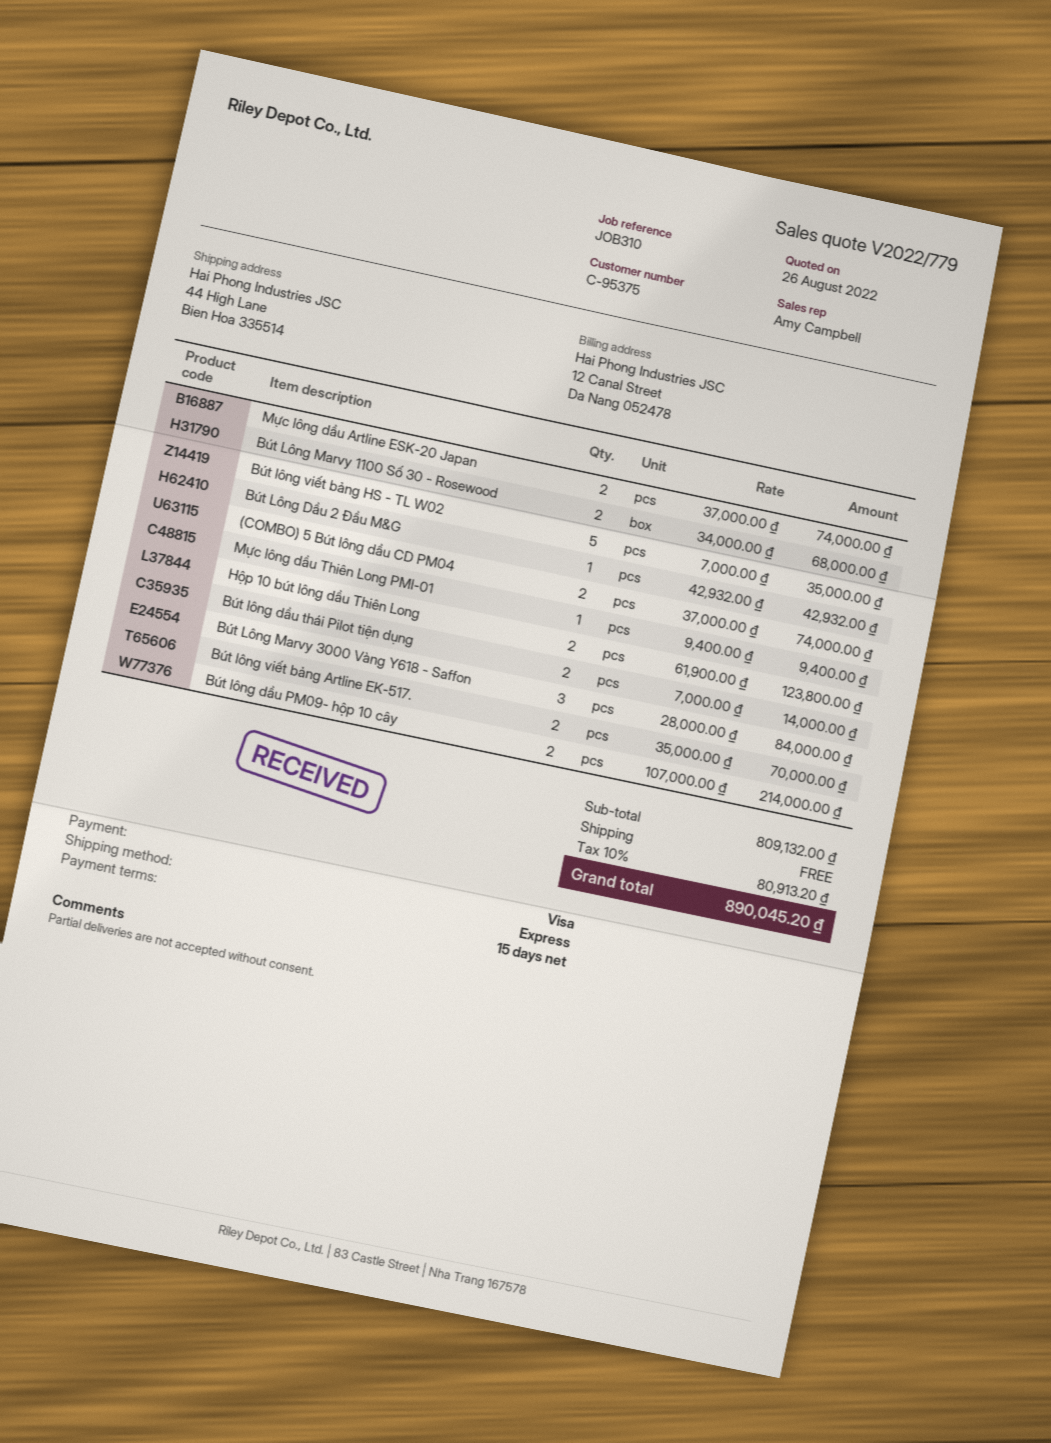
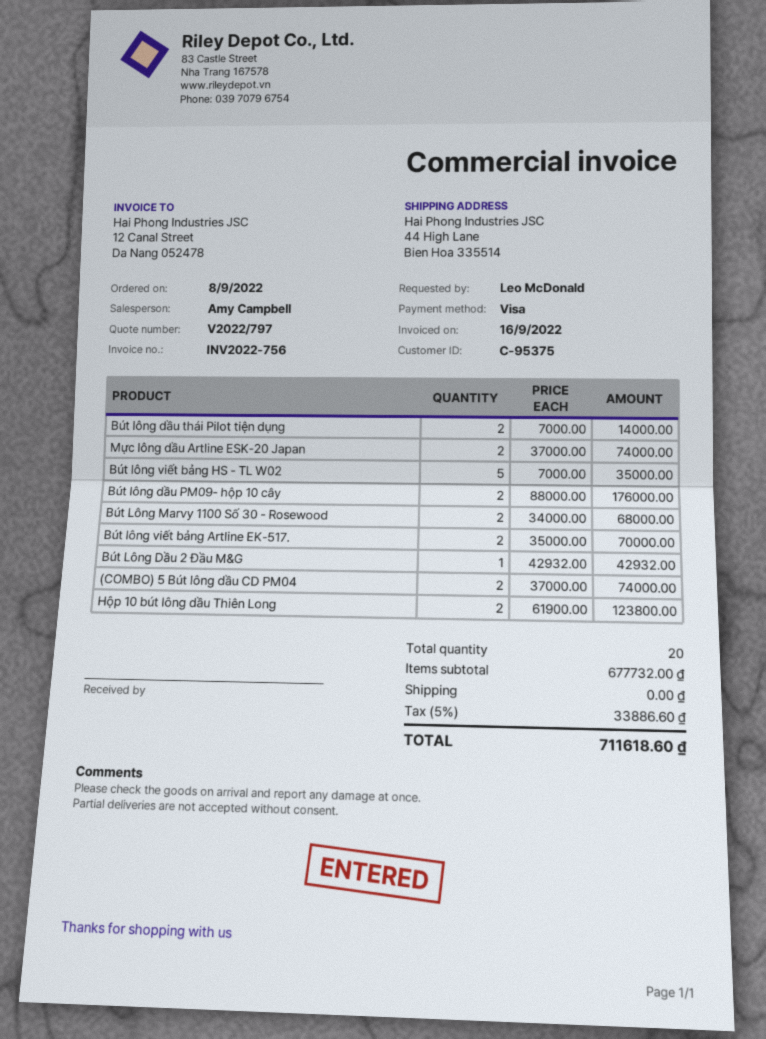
quote number: V2022/779 -> V2022/797
Mực lông dầu Thiên Long PMI-01: 1 x 9400.00 = 9400.00 -> none
Bút Lông Marvy 3000 Vàng Y618 - Saffon: 3 x 28000.00 = 84000.00 -> none
Bút lông dầu PM09- hộp 10 cây: 2 x 107000.00 = 214000.00 -> 2 x 88000.00 = 176000.00
subtotal: 809132.00 -> 677732.00
tax: 10% = 80913.20 -> 5% = 33886.60
total: 890045.20 -> 711618.60

